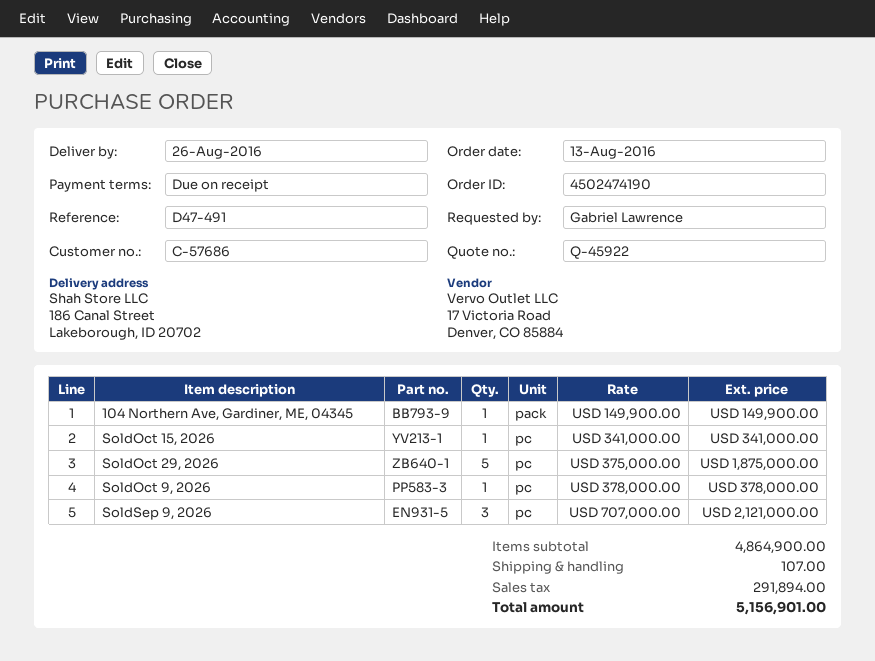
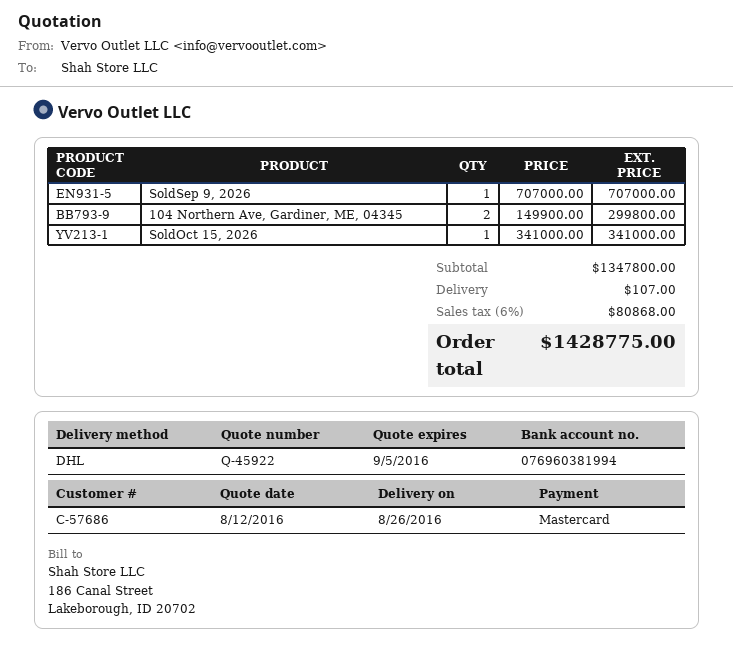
104 Northern Ave, Gardiner, ME, 04345: 1 x 149900.00 = 149900.00 -> 2 x 149900.00 = 299800.00
SoldOct 29, 2026: 5 x 375000.00 = 1875000.00 -> none
SoldOct 9, 2026: 1 x 378000.00 = 378000.00 -> none
SoldSep 9, 2026: 3 x 707000.00 = 2121000.00 -> 1 x 707000.00 = 707000.00
subtotal: 4864900.00 -> 1347800.00
tax: 291894.00 -> 80868.00
total: 5156901.00 -> 1428775.00

